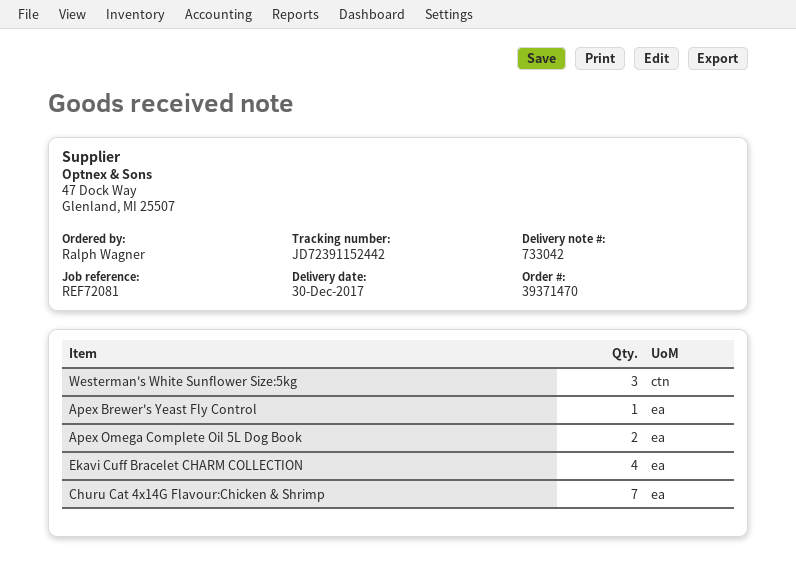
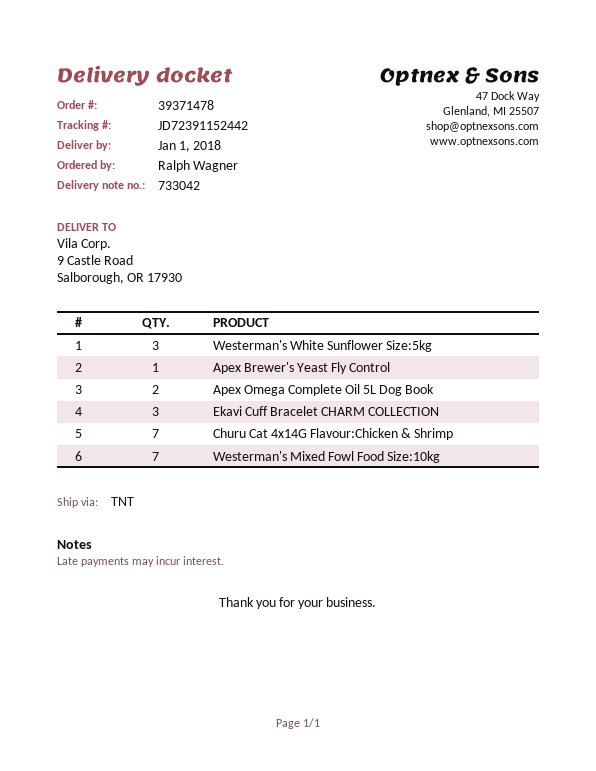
order number: 39371470 -> 39371478
delivery date: 2017-12-30 -> 2018-01-01
Ekavi Cuff Bracelet CHARM COLLECTION: 4 -> 3
Westerman's Mixed Fowl Food Size:10kg: none -> 7

